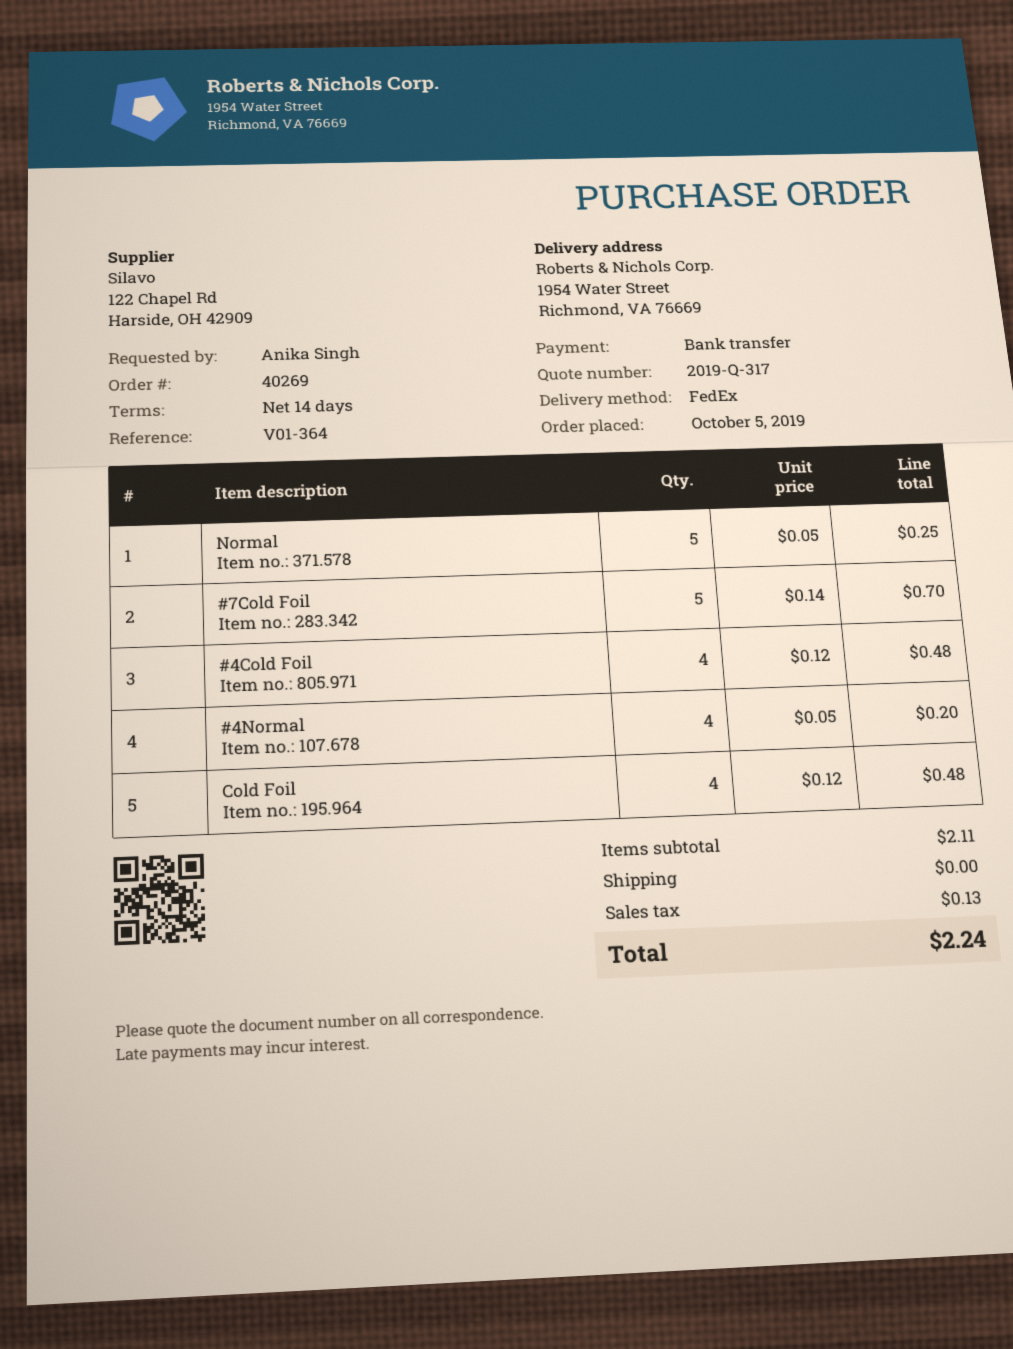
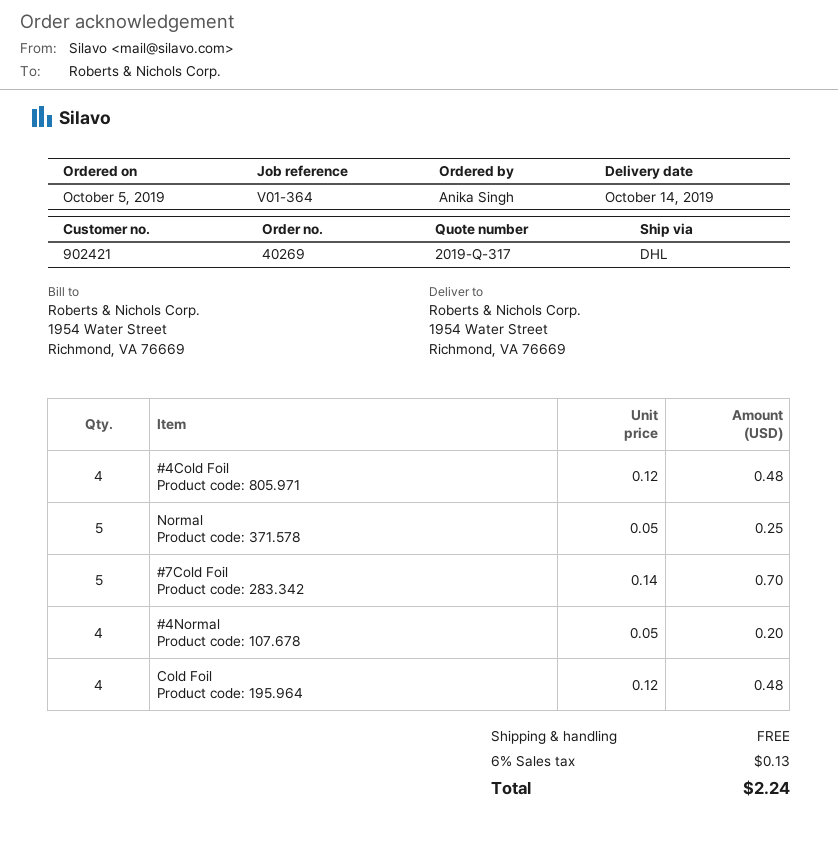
shipping method: FedEx -> DHL

